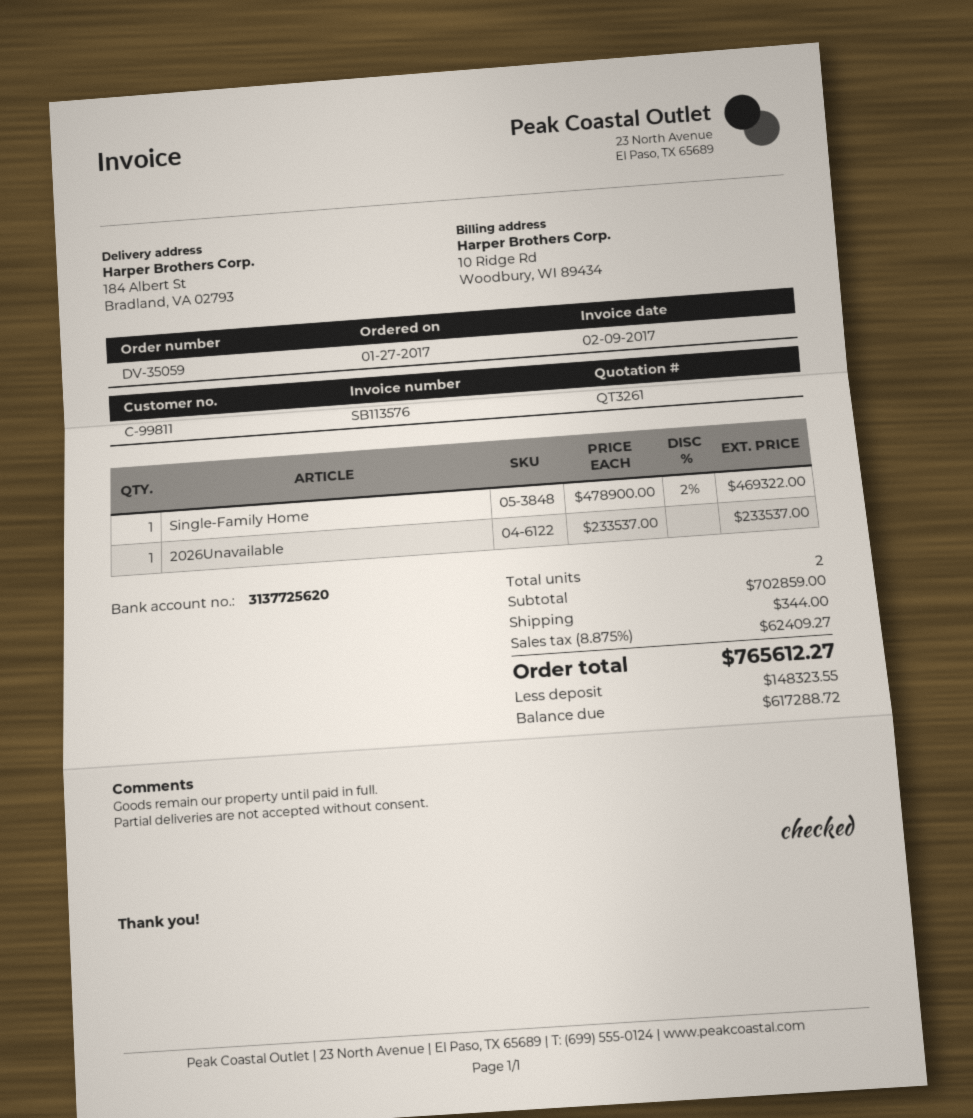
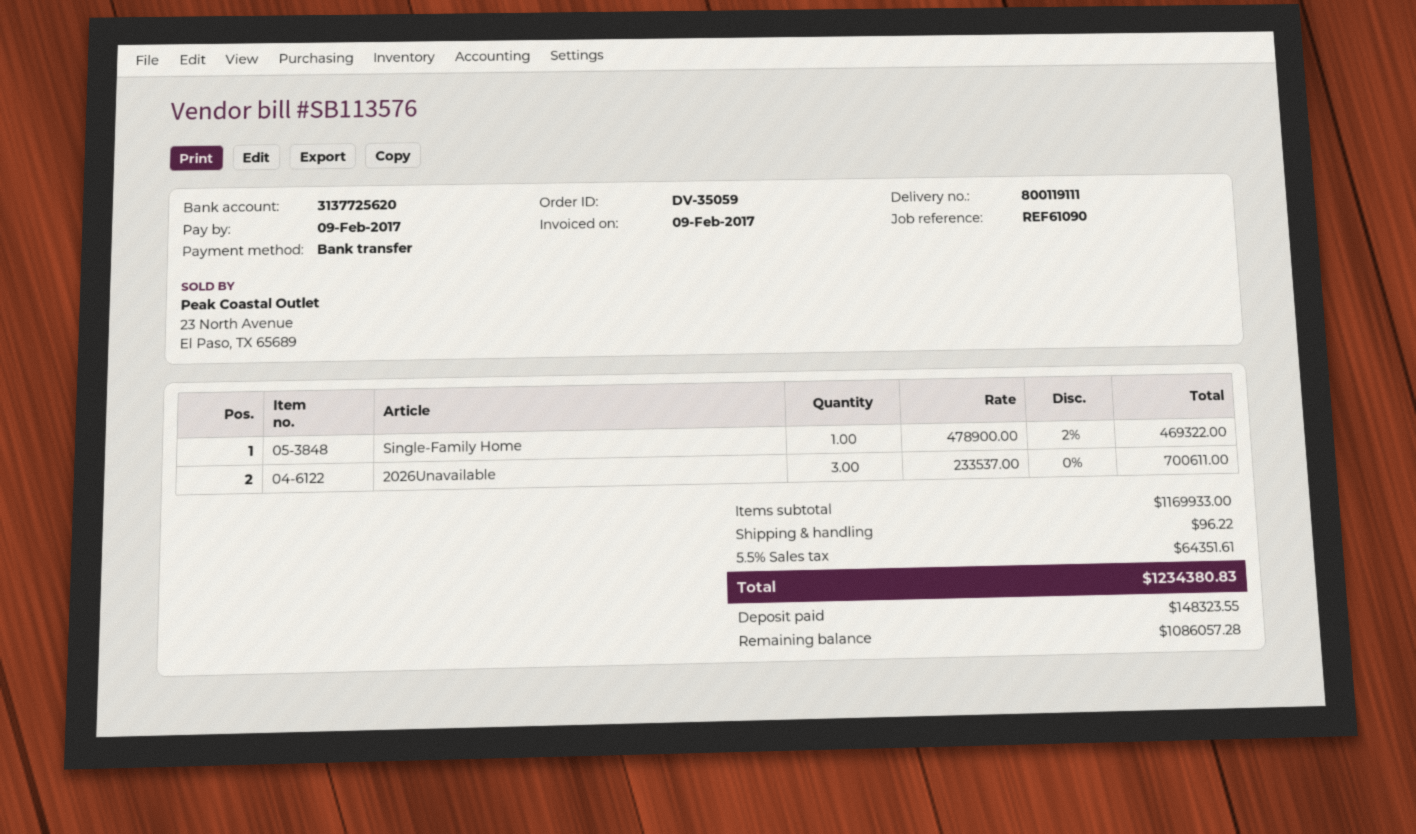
2026Unavailable: 1 x 233537.00 = 233537.00 -> 3 x 233537.00 = 700611.00
subtotal: 702859.00 -> 1169933.00
shipping: 344.00 -> 96.22
tax: 8.875% = 62409.27 -> 5.5% = 64351.61
total: 765612.27 -> 1234380.83
balance: 617288.72 -> 1086057.28

